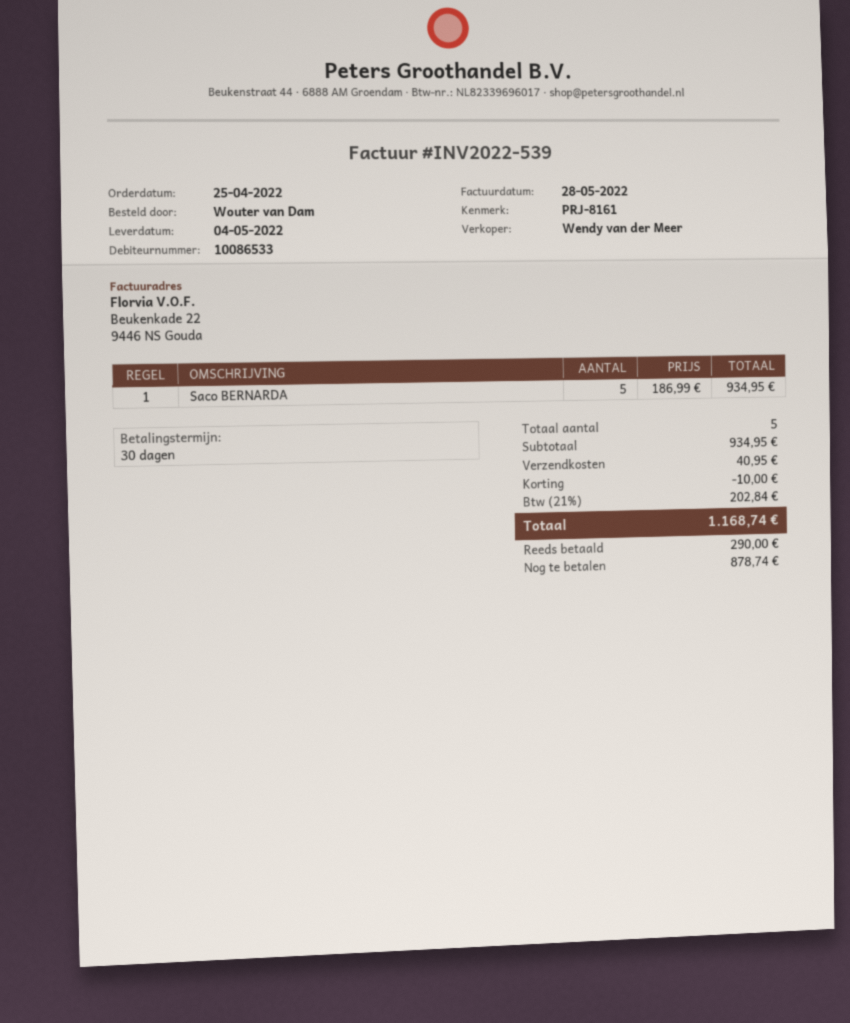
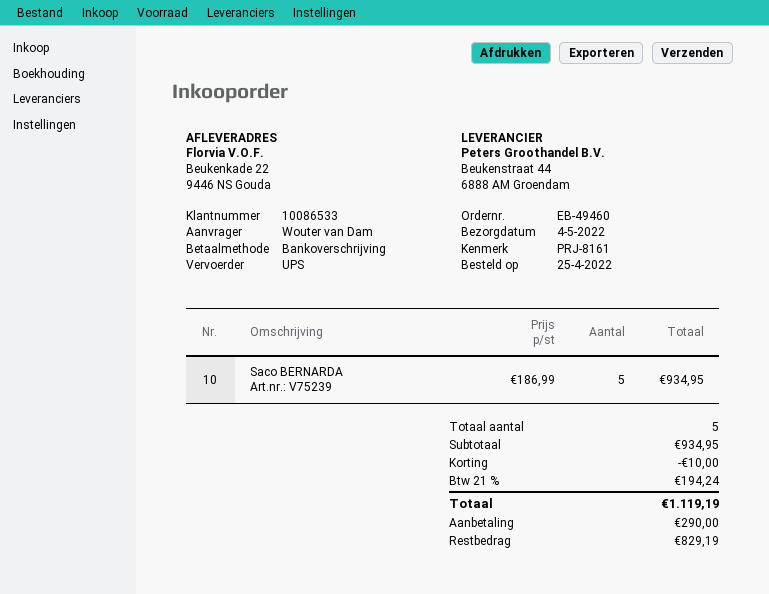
shipping: 40.95 -> none
tax: 21% = 202.84 -> 21% = 194.24
total: 1168.74 -> 1119.19
balance: 878.74 -> 829.19

